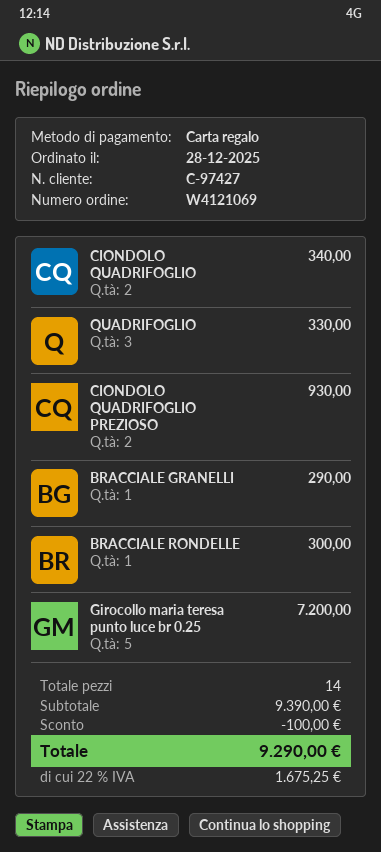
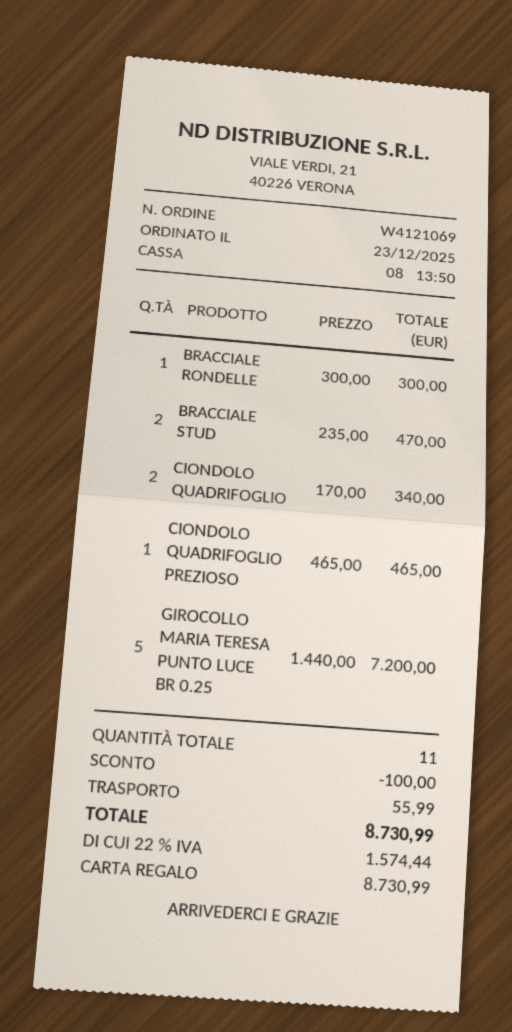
order date: 2025-12-28 -> 2025-12-23
QUADRIFOGLIO: 3 for 330.00 -> none
CIONDOLO QUADRIFOGLIO PREZIOSO: 2 for 930.00 -> 1 for 465.00
BRACCIALE GRANELLI: 1 for 290.00 -> none
BRACCIALE STUD: none -> 2 for 470.00
total quantity: 14 -> 11
shipping: none -> 55.99
tax: 22% = 1675.25 -> 22% = 1574.44
total: 9290.00 -> 8730.99

